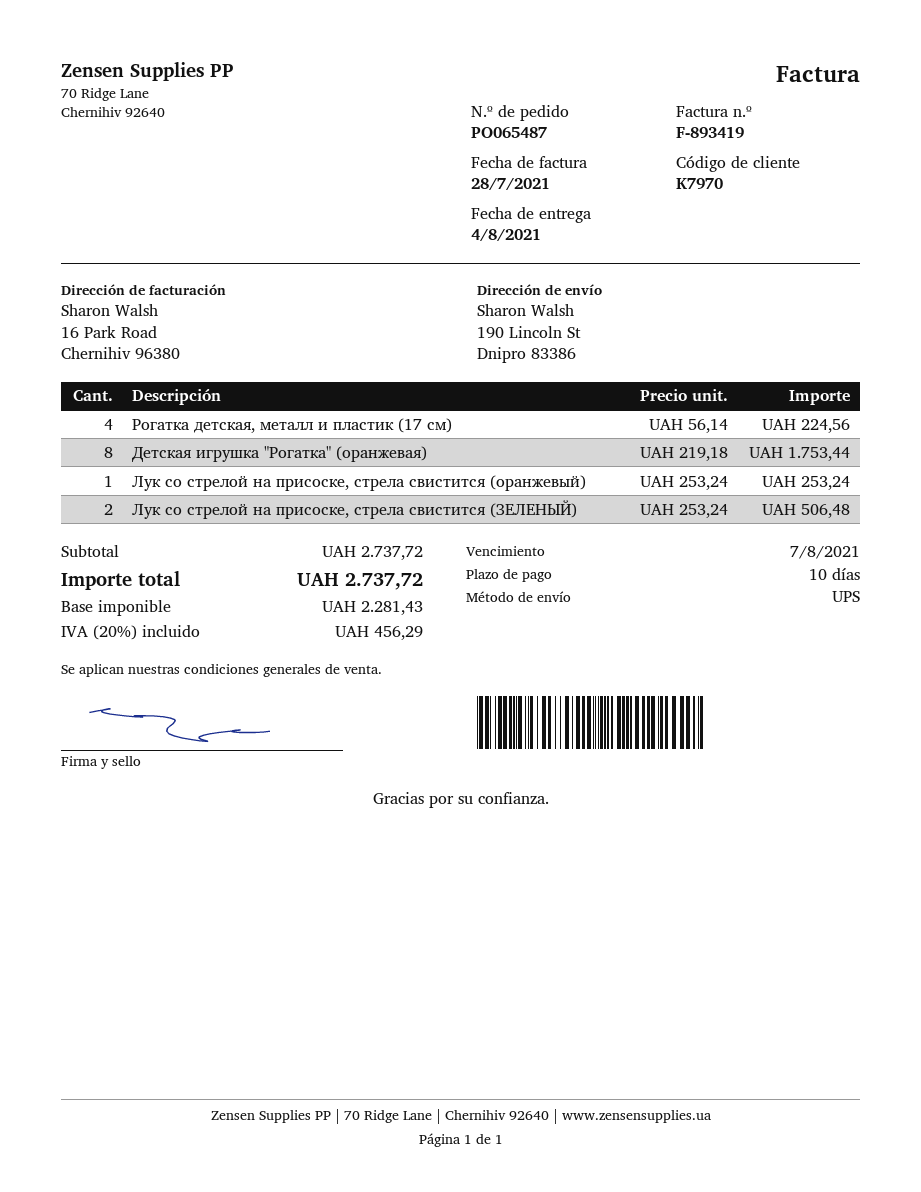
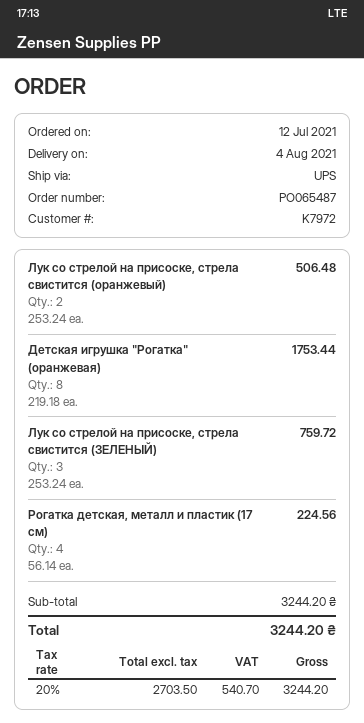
customer number: K7970 -> K7972
Лук со стрелой на присоске, стрела свистится (оранжевый): 1 x 253.24 = 253.24 -> 2 x 253.24 = 506.48
Лук со стрелой на присоске, стрела свистится (ЗЕЛЕНЫЙ): 2 x 253.24 = 506.48 -> 3 x 253.24 = 759.72
subtotal: 2737.72 -> 3244.20
net: 2281.43 -> 2703.50
tax: 20% = 456.29 -> 20% = 540.70
total: 2737.72 -> 3244.20

